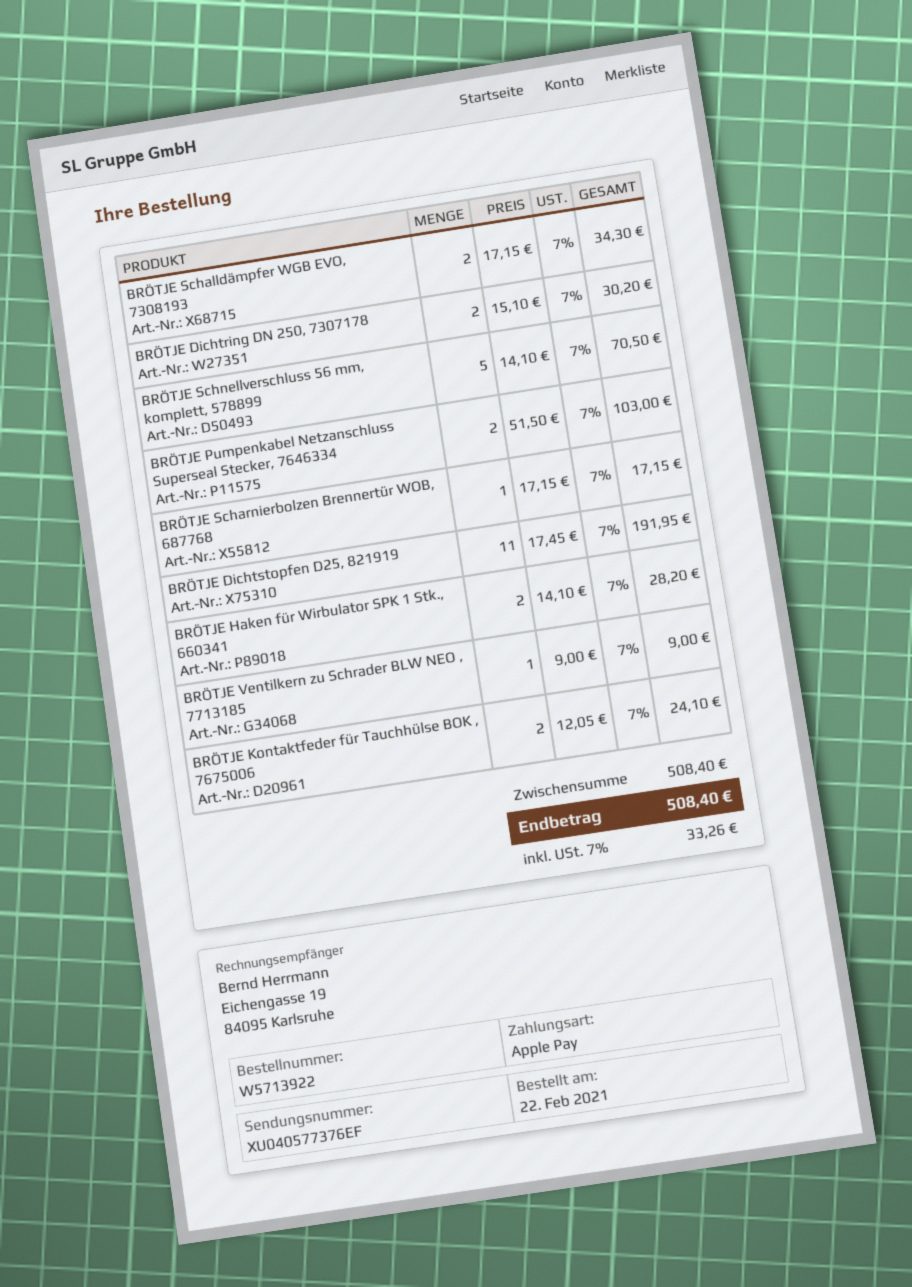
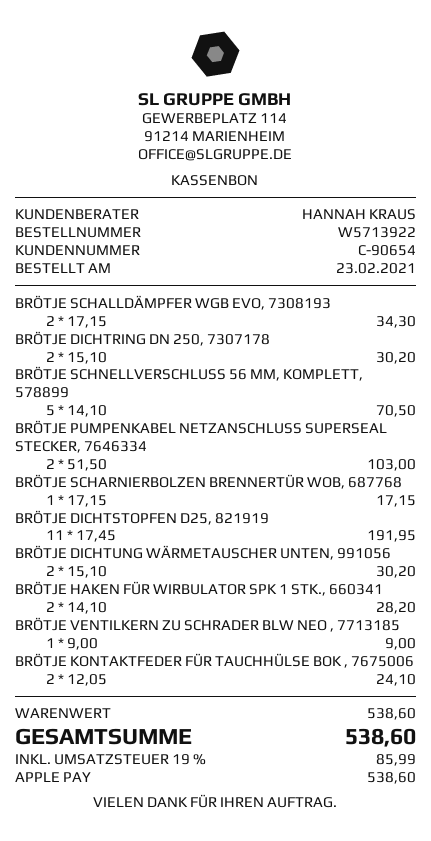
order date: 2021-02-22 -> 2021-02-23
BRÖTJE DICHTUNG WÄRMETAUSCHER UNTEN, 991056: none -> 2 x 15.10 = 30.20
subtotal: 508.40 -> 538.60
tax: 7% = 33.26 -> 19% = 85.99
total: 508.40 -> 538.60

